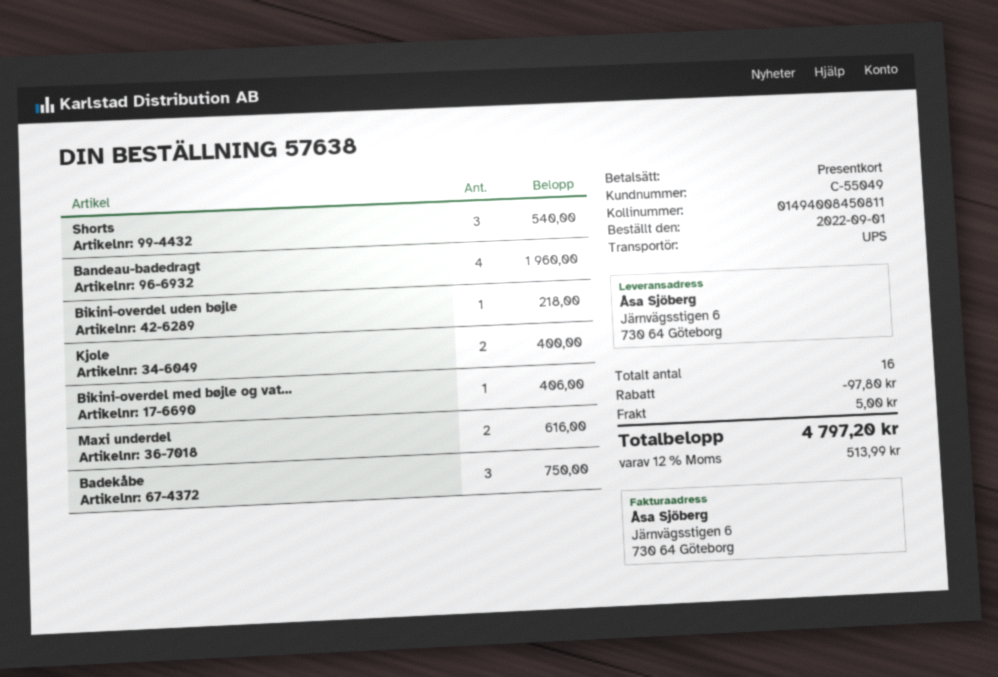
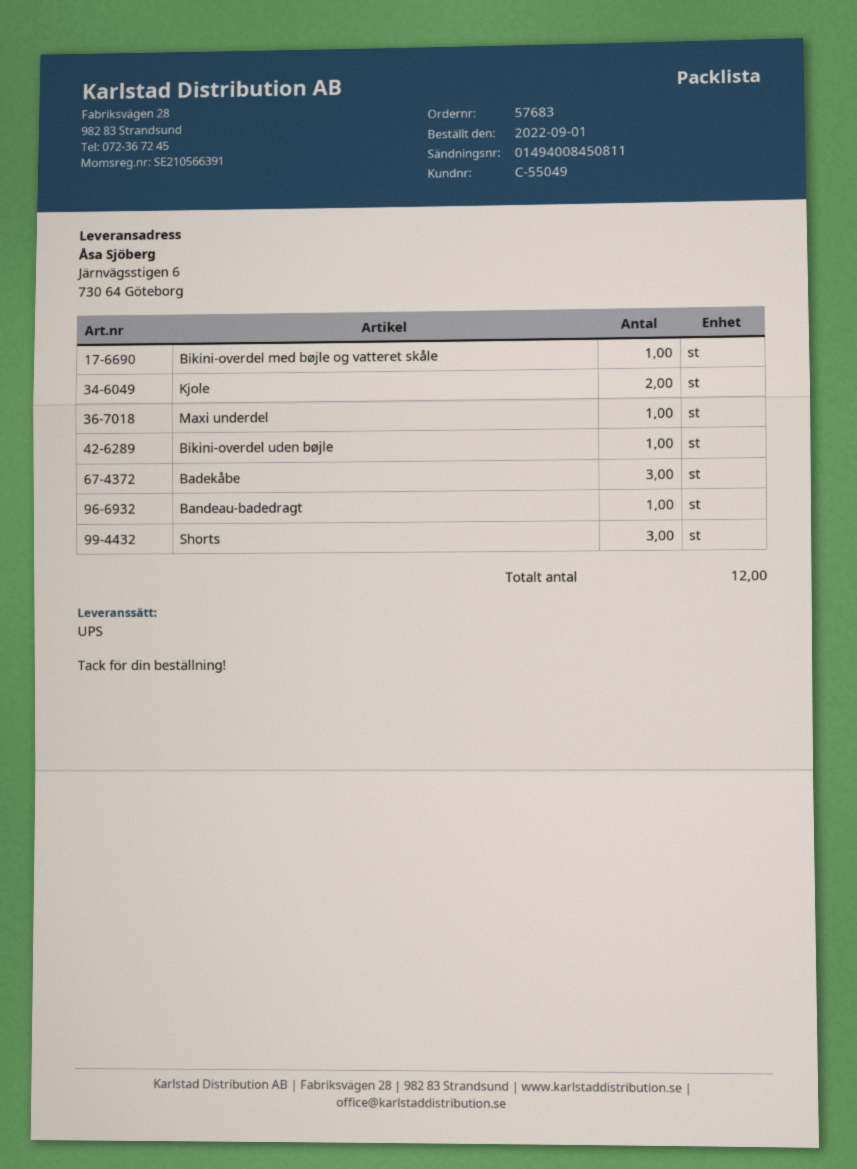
order number: 57638 -> 57683
Bandeau-badedragt: 4 -> 1
Maxi underdel: 2 -> 1
total quantity: 16 -> 12

